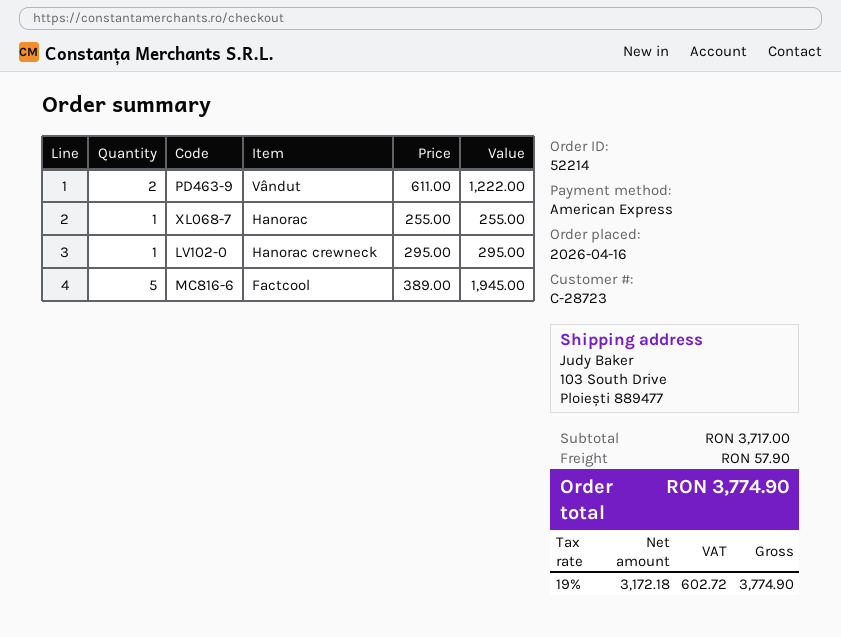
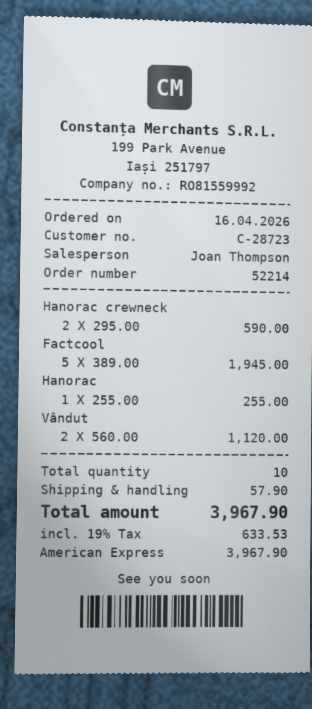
Vândut: 2 x 611.00 = 1222.00 -> 2 x 560.00 = 1120.00
Hanorac crewneck: 1 x 295.00 = 295.00 -> 2 x 295.00 = 590.00
tax: 19% = 602.72 -> 19% = 633.53
total: 3774.90 -> 3967.90

